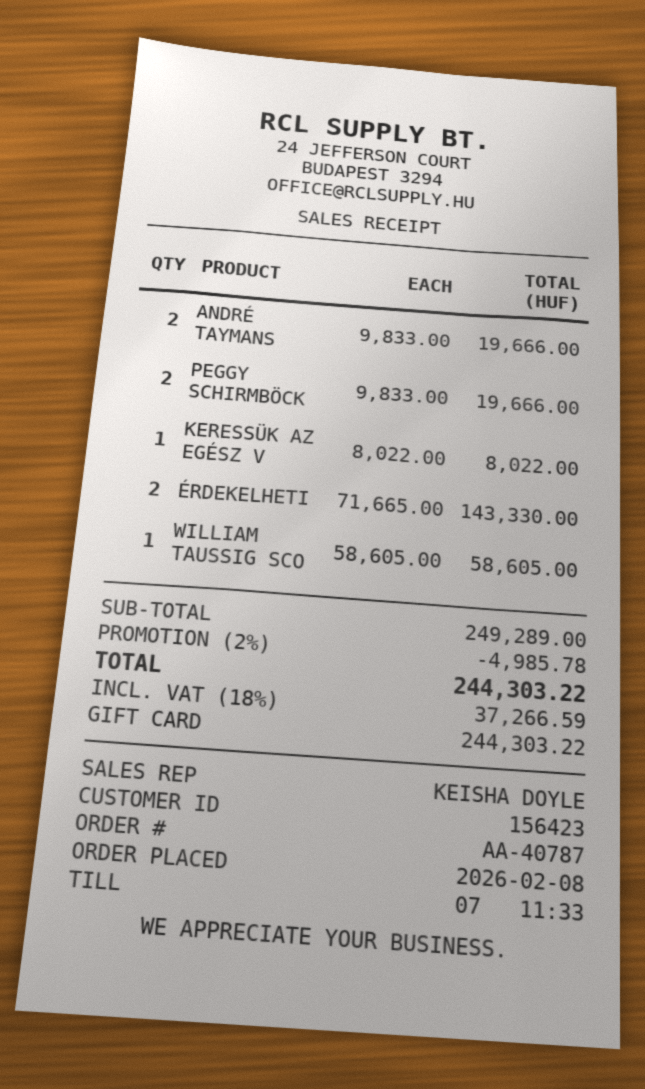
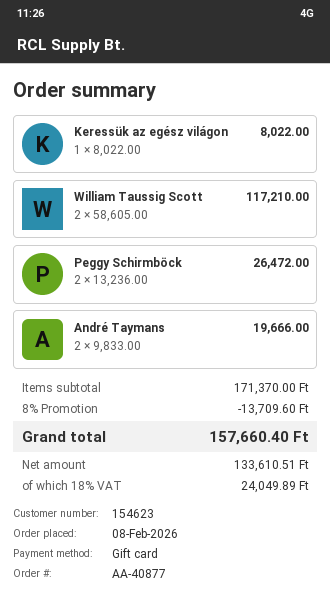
order number: AA-40787 -> AA-40877
customer number: 156423 -> 154623
PEGGY SCHIRMBÖCK: 2 x 9833.00 = 19666.00 -> 2 x 13236.00 = 26472.00
ÉRDEKELHETI: 2 x 71665.00 = 143330.00 -> none
WILLIAM TAUSSIG SCO: 1 x 58605.00 = 58605.00 -> 2 x 58605.00 = 117210.00
subtotal: 249289.00 -> 171370.00
discount: 2% = 4985.78 -> 8% = 13709.60
tax: 18% = 37266.59 -> 18% = 24049.89
total: 244303.22 -> 157660.40

